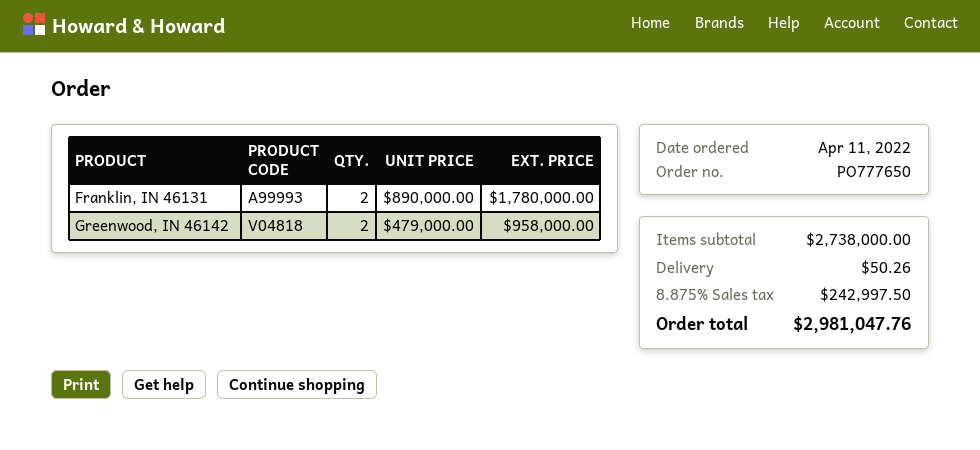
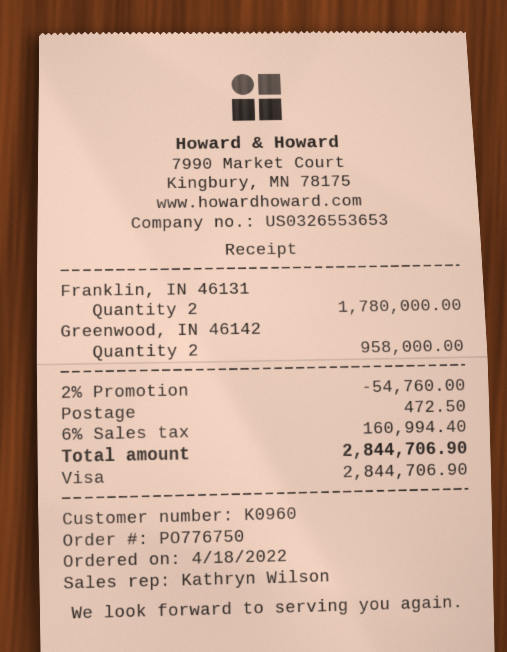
order number: PO777650 -> PO776750
order date: 2022-04-11 -> 2022-04-18
discount: none -> 2% = 54760.00
shipping: 50.26 -> 472.50
tax: 8.875% = 242997.50 -> 6% = 160994.40
total: 2981047.76 -> 2844706.90

